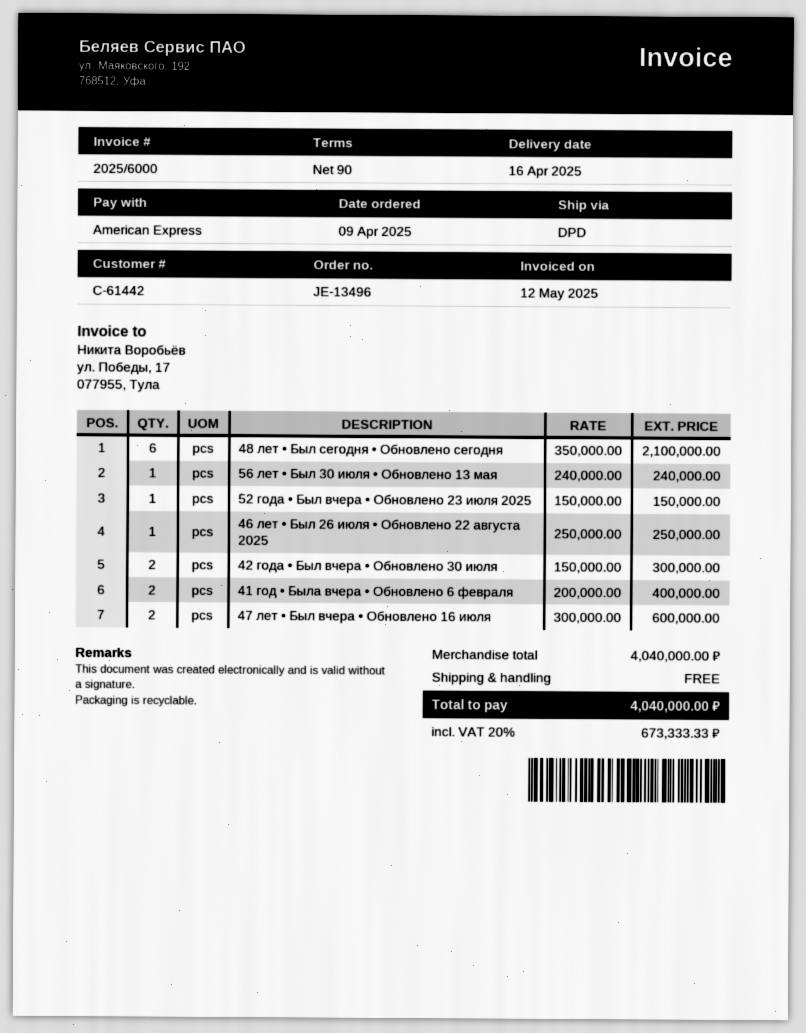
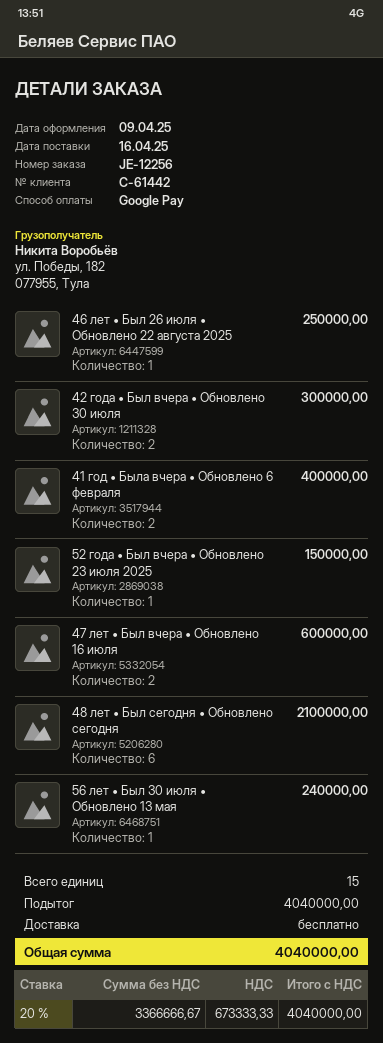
order number: JE-13496 -> JE-12256
payment method: American Express -> Google Pay

